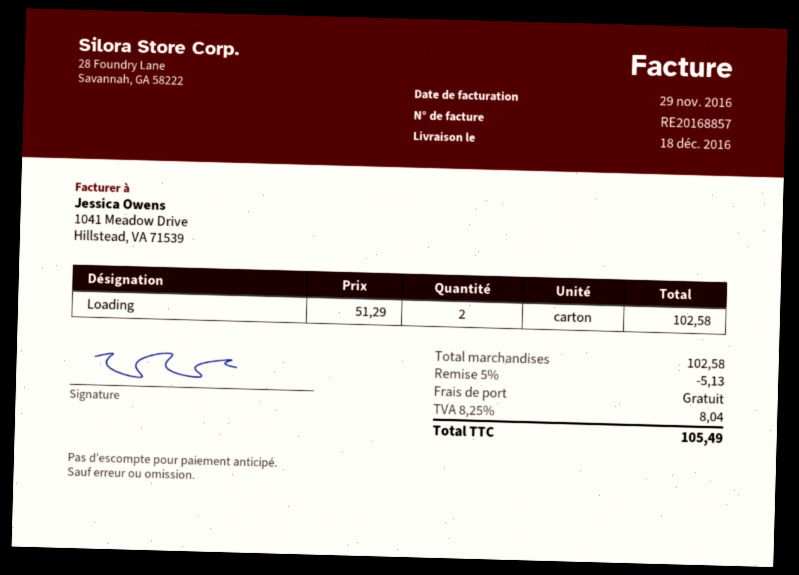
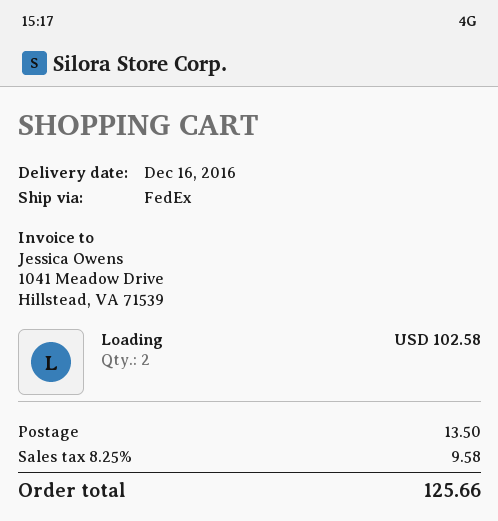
delivery date: 2016-12-18 -> 2016-12-16
discount: 5% = 5.13 -> none
shipping: 0.00 -> 13.50
tax: 8.25% = 8.04 -> 8.25% = 9.58
total: 105.49 -> 125.66

